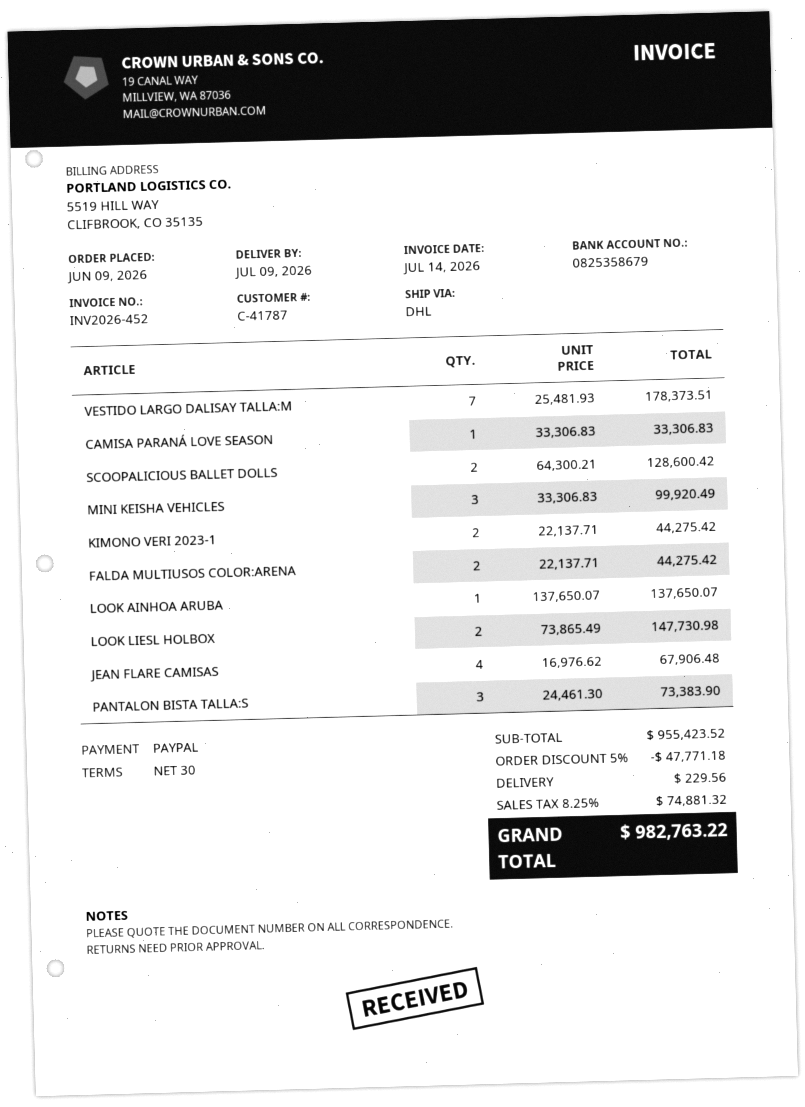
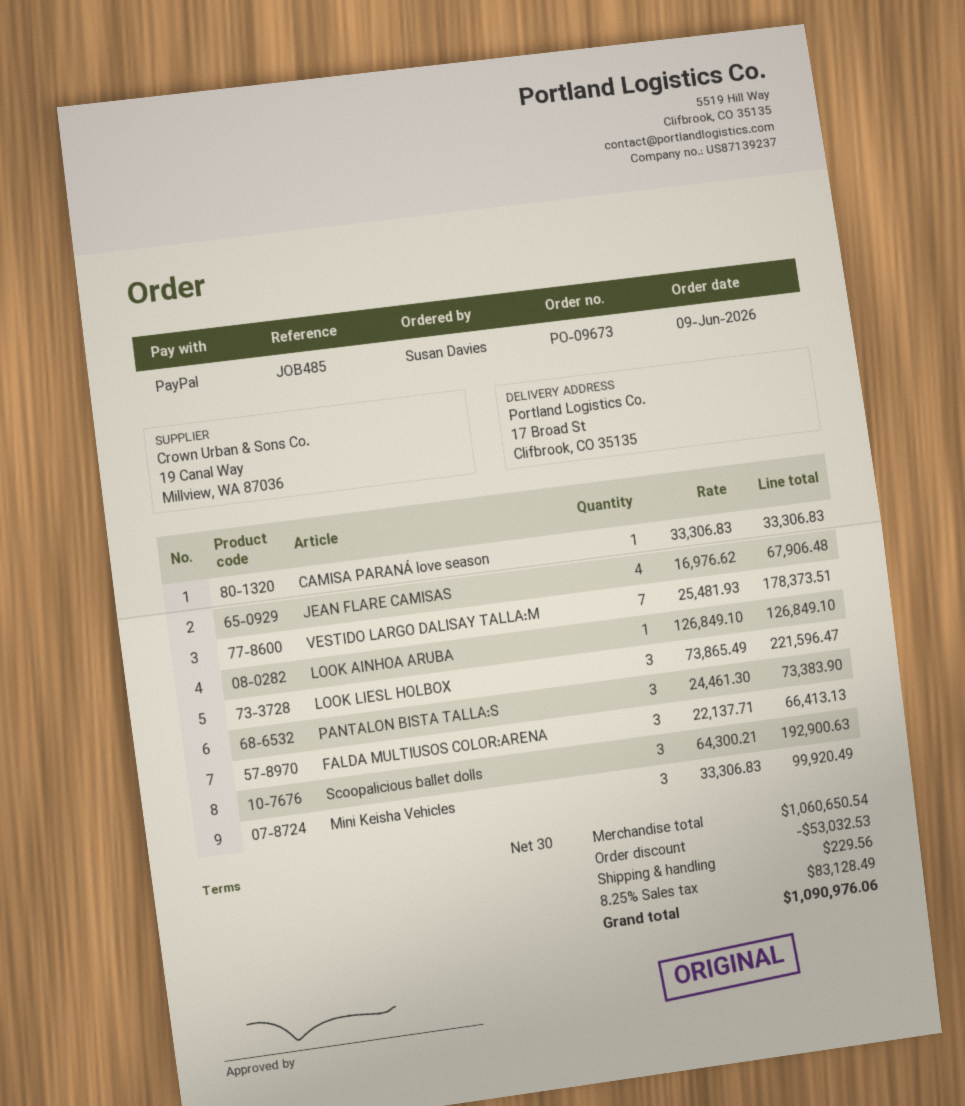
SCOOPALICIOUS BALLET DOLLS: 2 x 64300.21 = 128600.42 -> 3 x 64300.21 = 192900.63
KIMONO VERI 2023-1: 2 x 22137.71 = 44275.42 -> none
FALDA MULTIUSOS COLOR:ARENA: 2 x 22137.71 = 44275.42 -> 3 x 22137.71 = 66413.13
LOOK AINHOA ARUBA: 1 x 137650.07 = 137650.07 -> 1 x 126849.10 = 126849.10
LOOK LIESL HOLBOX: 2 x 73865.49 = 147730.98 -> 3 x 73865.49 = 221596.47
subtotal: 955423.52 -> 1060650.54
discount: 47771.18 -> 53032.53
tax: 8.25% = 74881.32 -> 8.25% = 83128.49
total: 982763.22 -> 1090976.06

